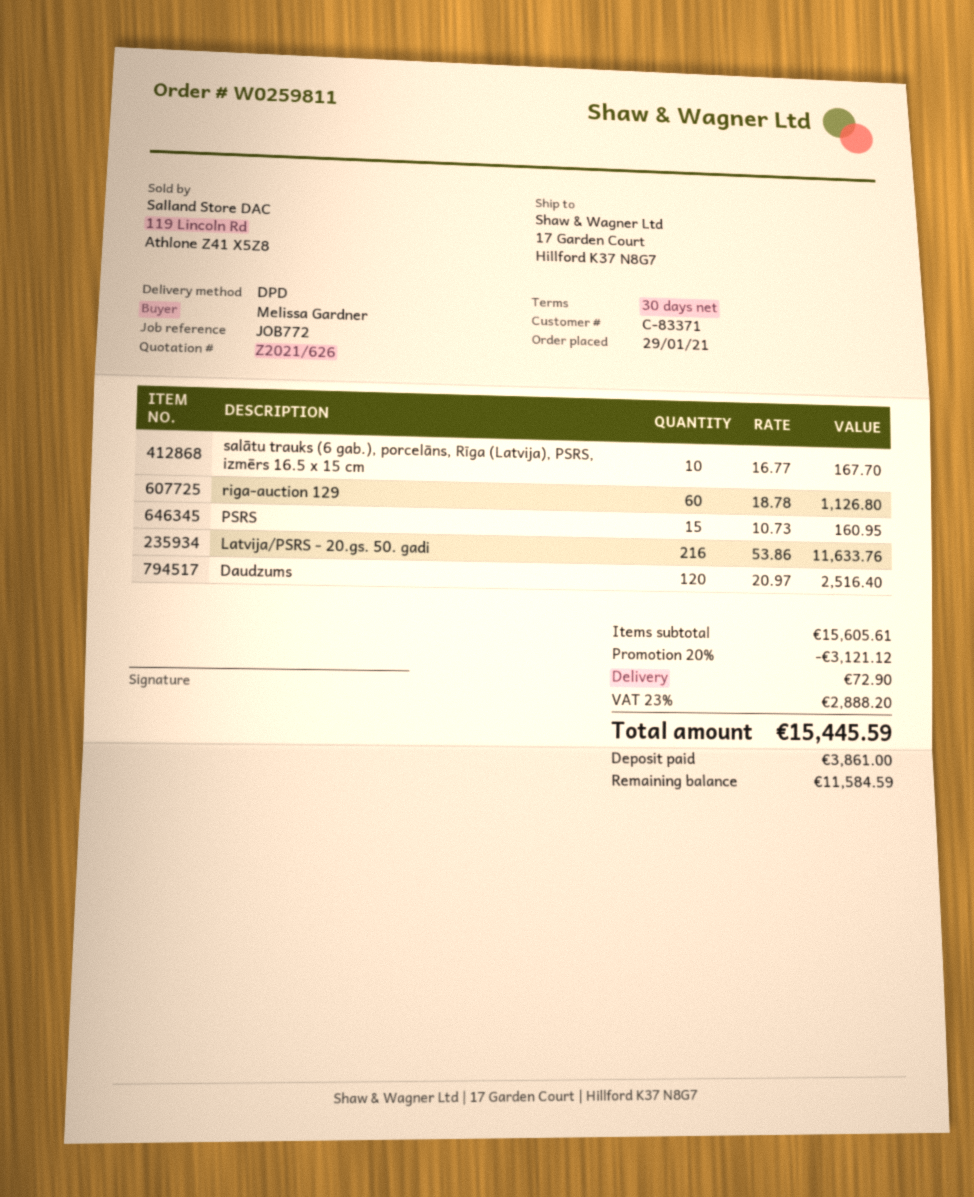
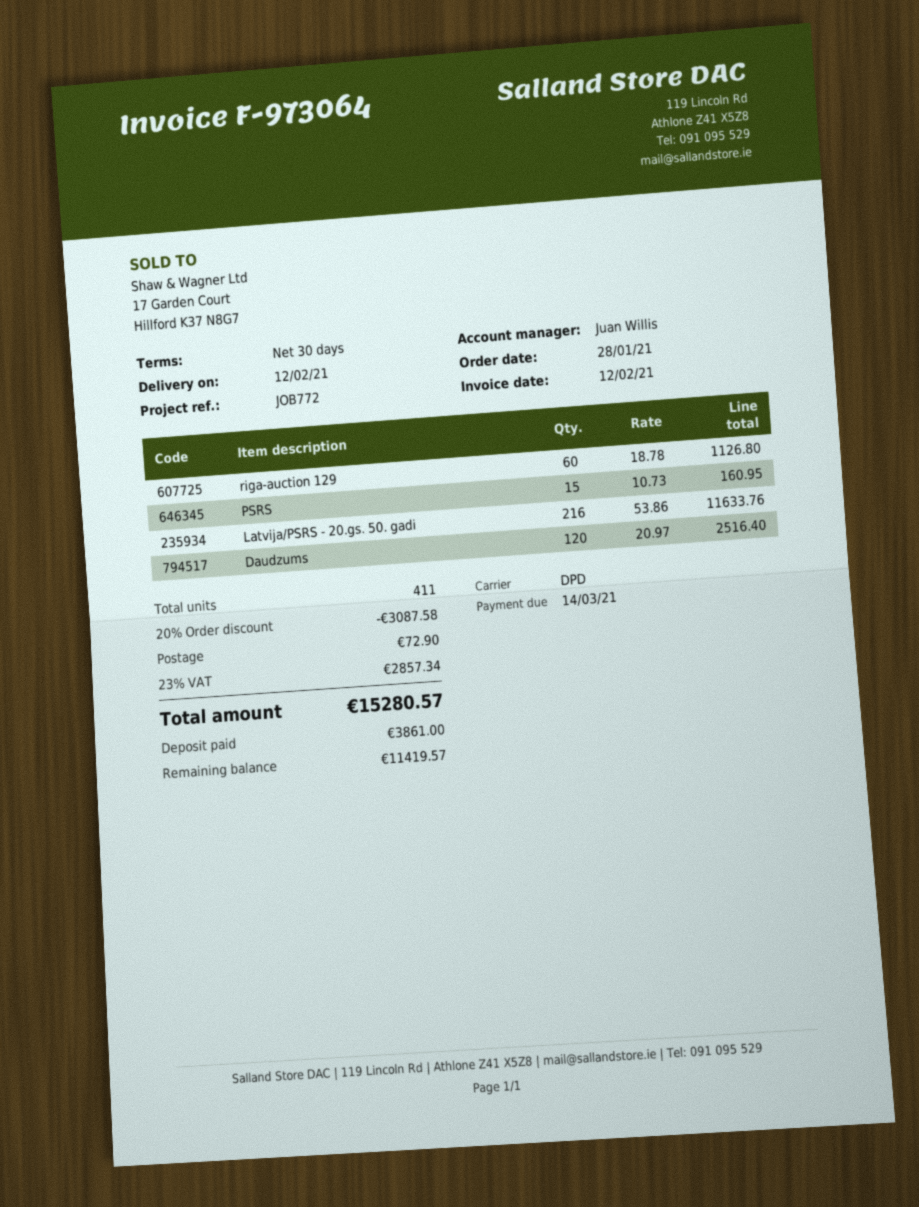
order date: 2021-01-29 -> 2021-01-28
salātu trauks (6 gab.), porcelāns, Rīga (Latvija), PSRS, izmērs 16.5 x 15 cm: 10 x 16.77 = 167.70 -> none
discount: 20% = 3121.12 -> 20% = 3087.58
tax: 23% = 2888.20 -> 23% = 2857.34
total: 15445.59 -> 15280.57
balance: 11584.59 -> 11419.57

